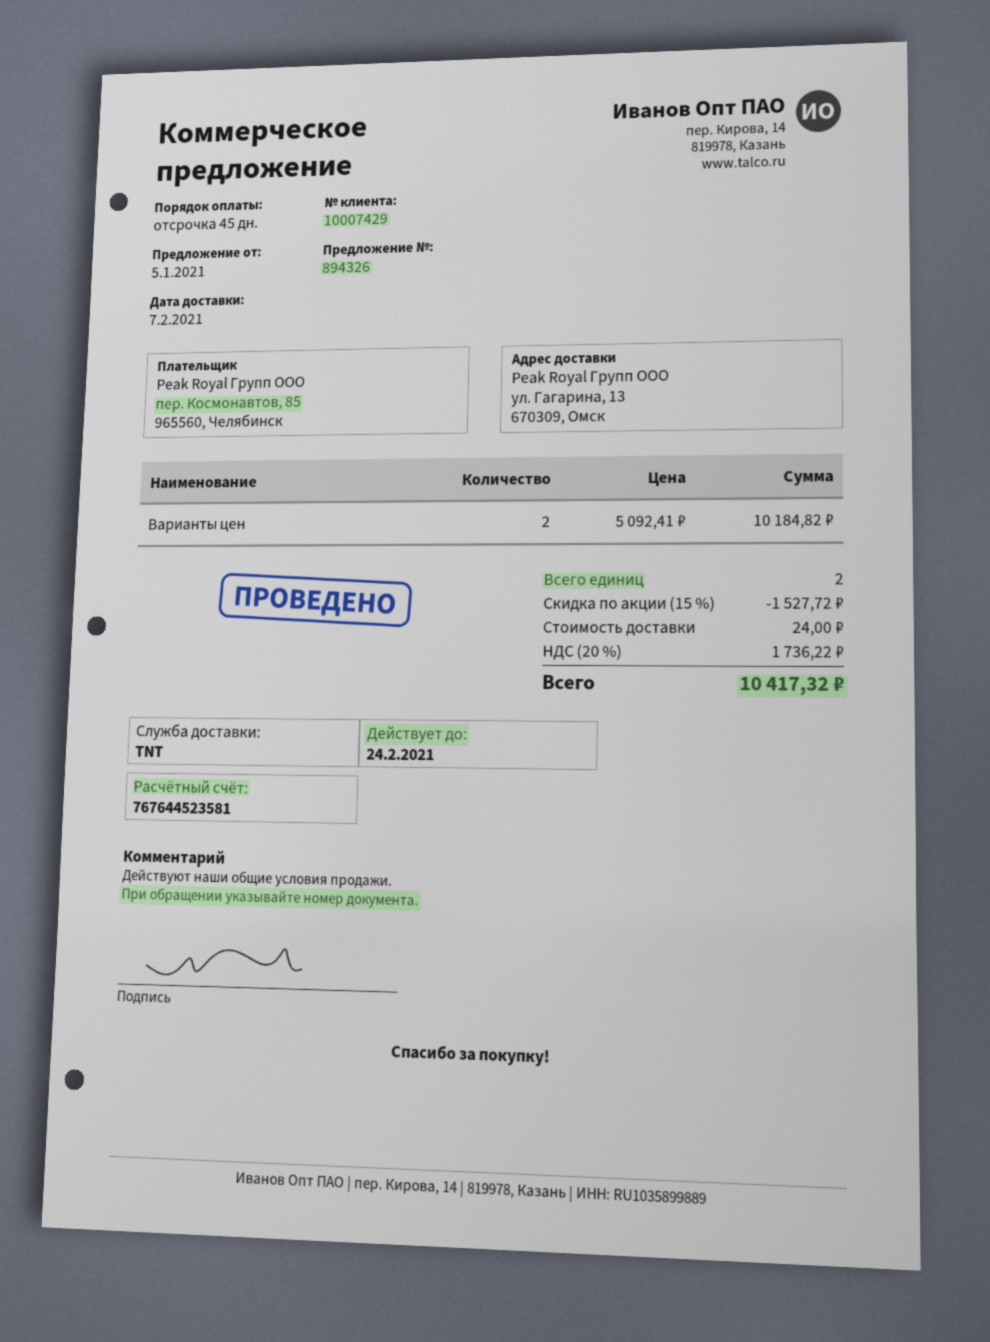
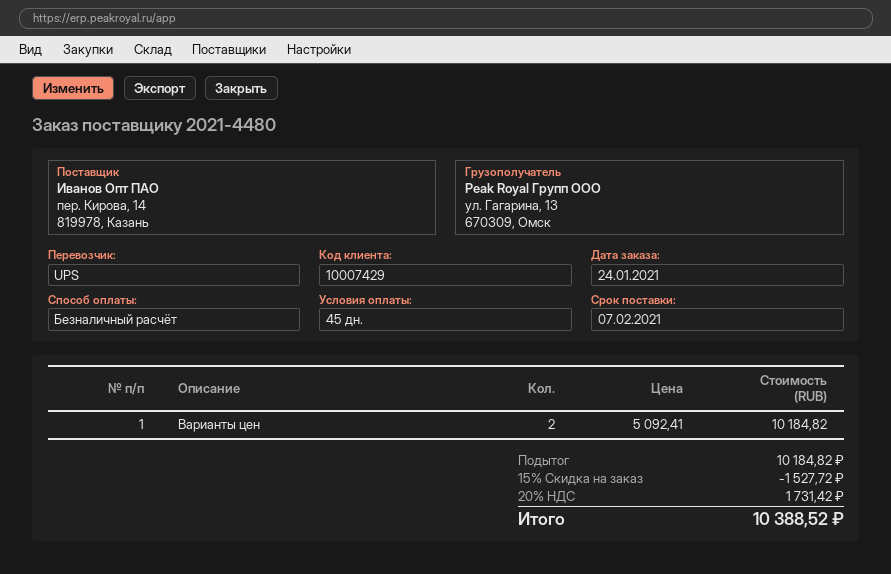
shipping method: TNT -> UPS
shipping: 24.00 -> none
tax: 20% = 1736.22 -> 20% = 1731.42
total: 10417.32 -> 10388.52

